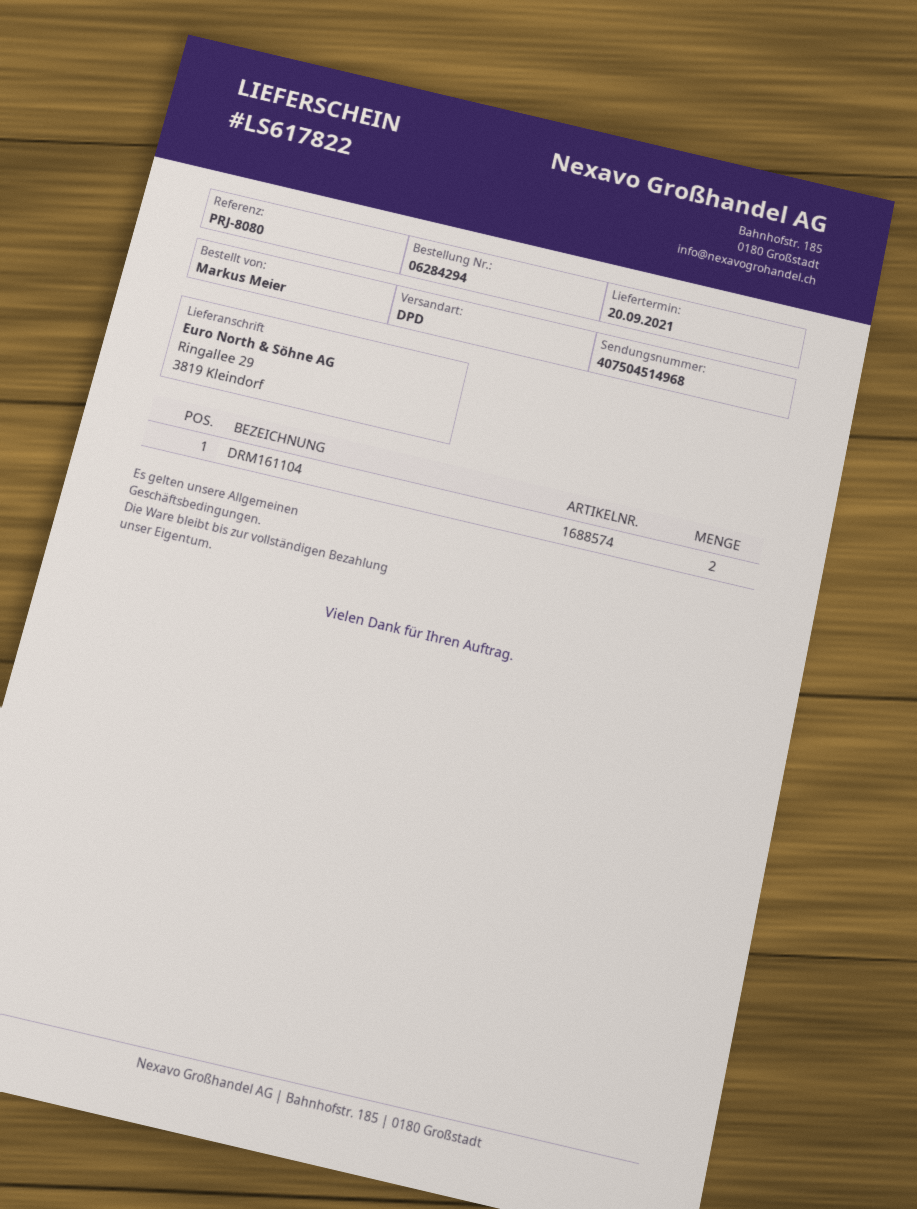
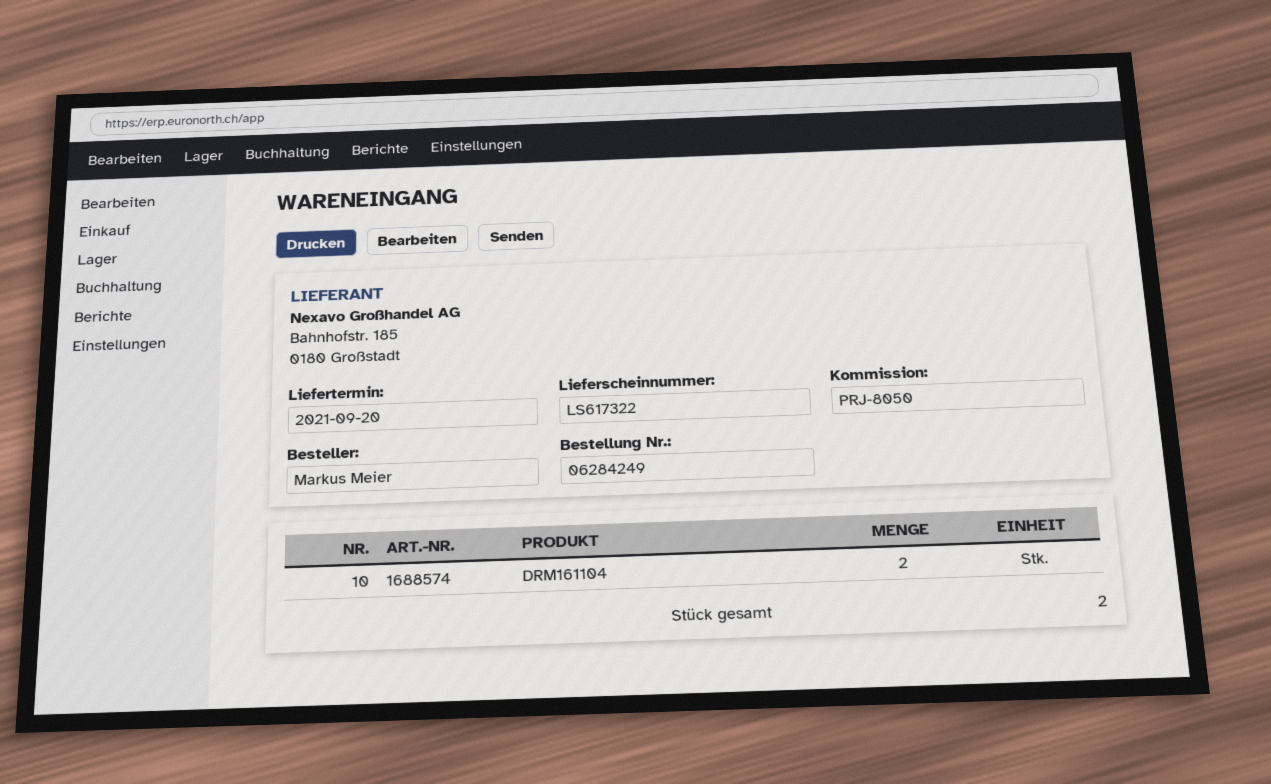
order number: 06284294 -> 06284249
delivery note number: LS617822 -> LS617322
reference: PRJ-8080 -> PRJ-8050

